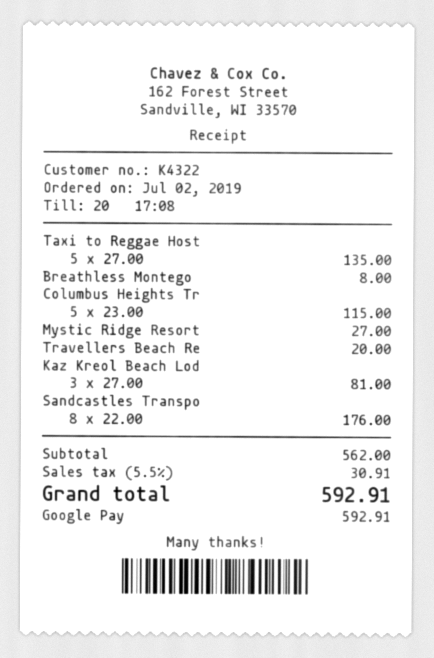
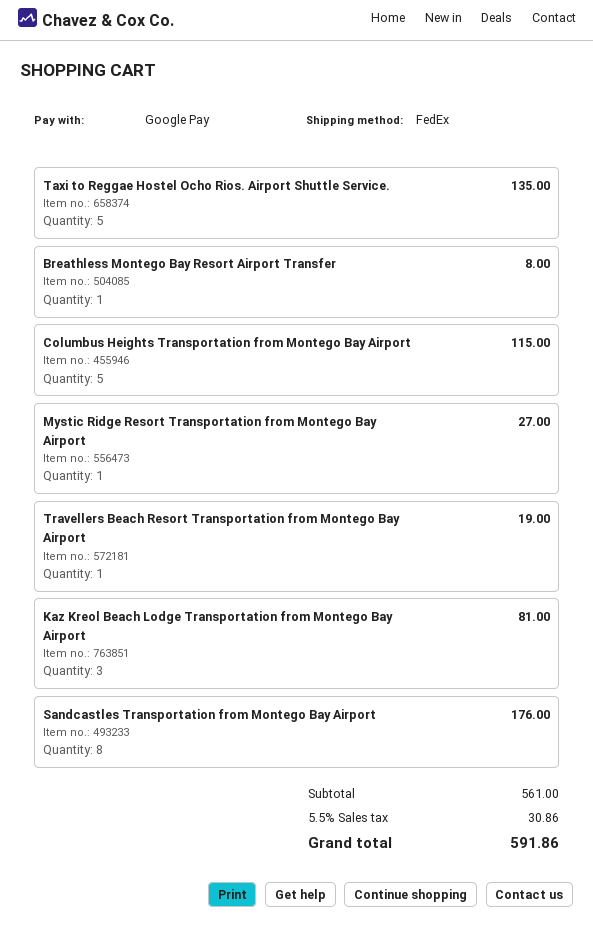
Travellers Beach Re: 1 for 20.00 -> 1 for 19.00
subtotal: 562.00 -> 561.00
tax: 5.5% = 30.91 -> 5.5% = 30.86
total: 592.91 -> 591.86

